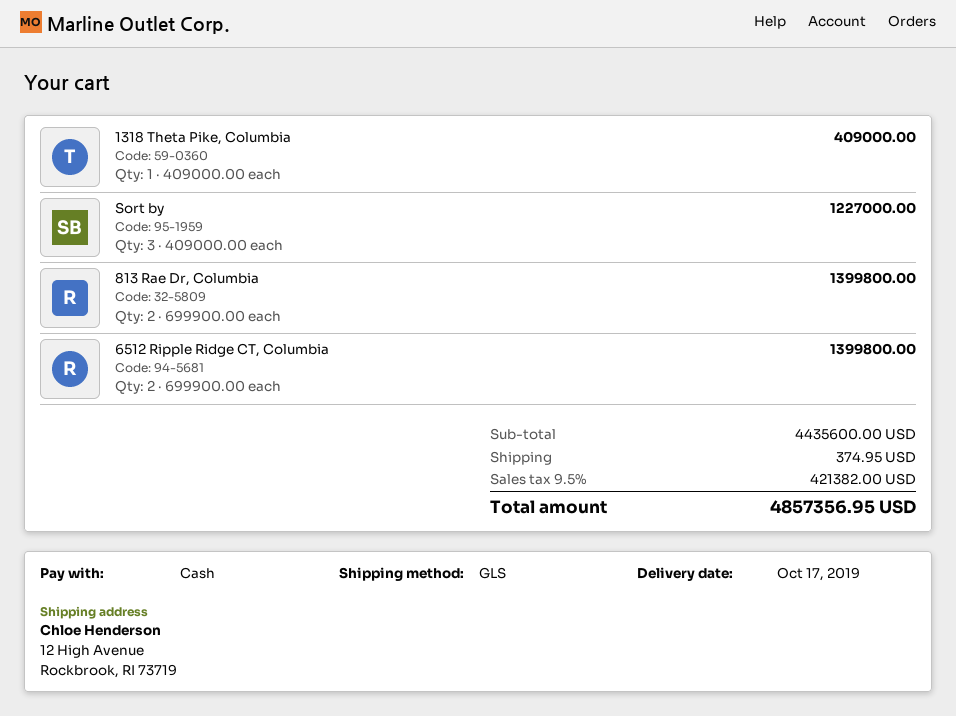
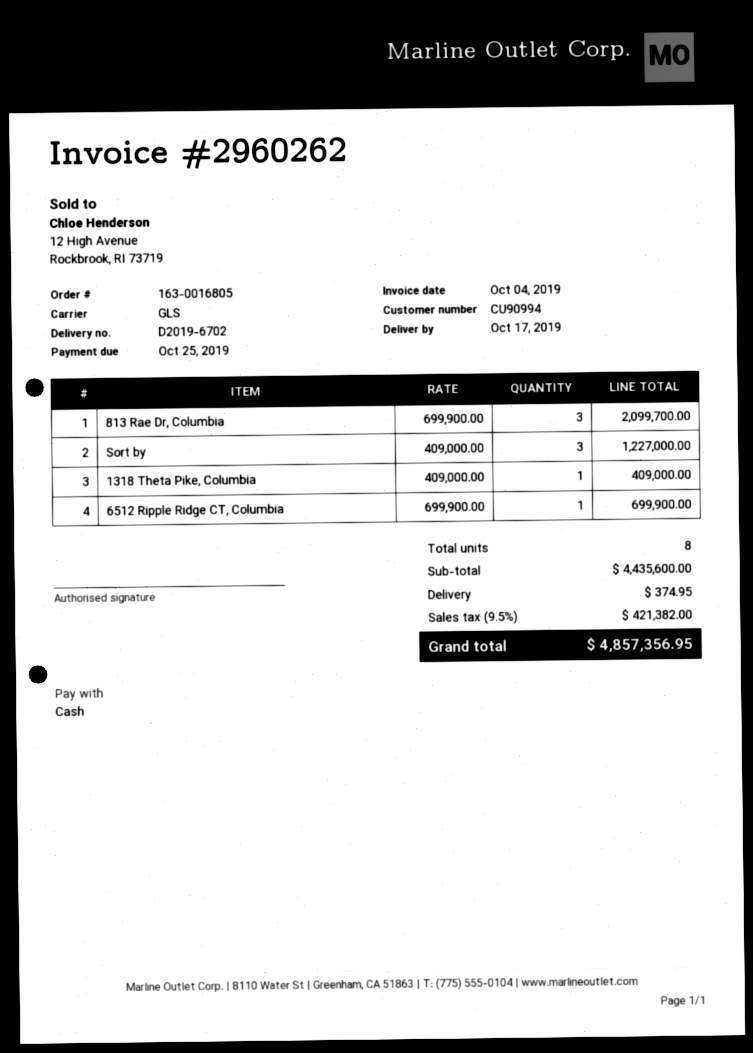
813 Rae Dr, Columbia: 2 x 699900.00 = 1399800.00 -> 3 x 699900.00 = 2099700.00
6512 Ripple Ridge CT, Columbia: 2 x 699900.00 = 1399800.00 -> 1 x 699900.00 = 699900.00

